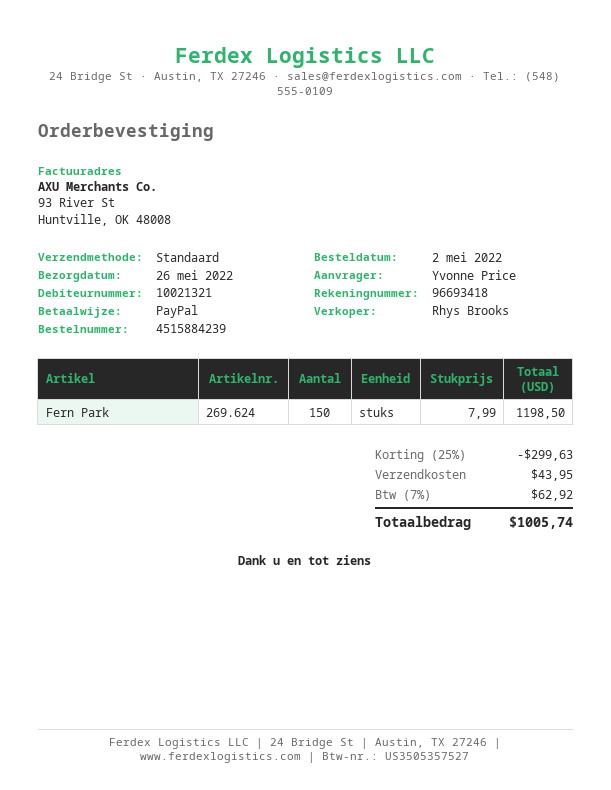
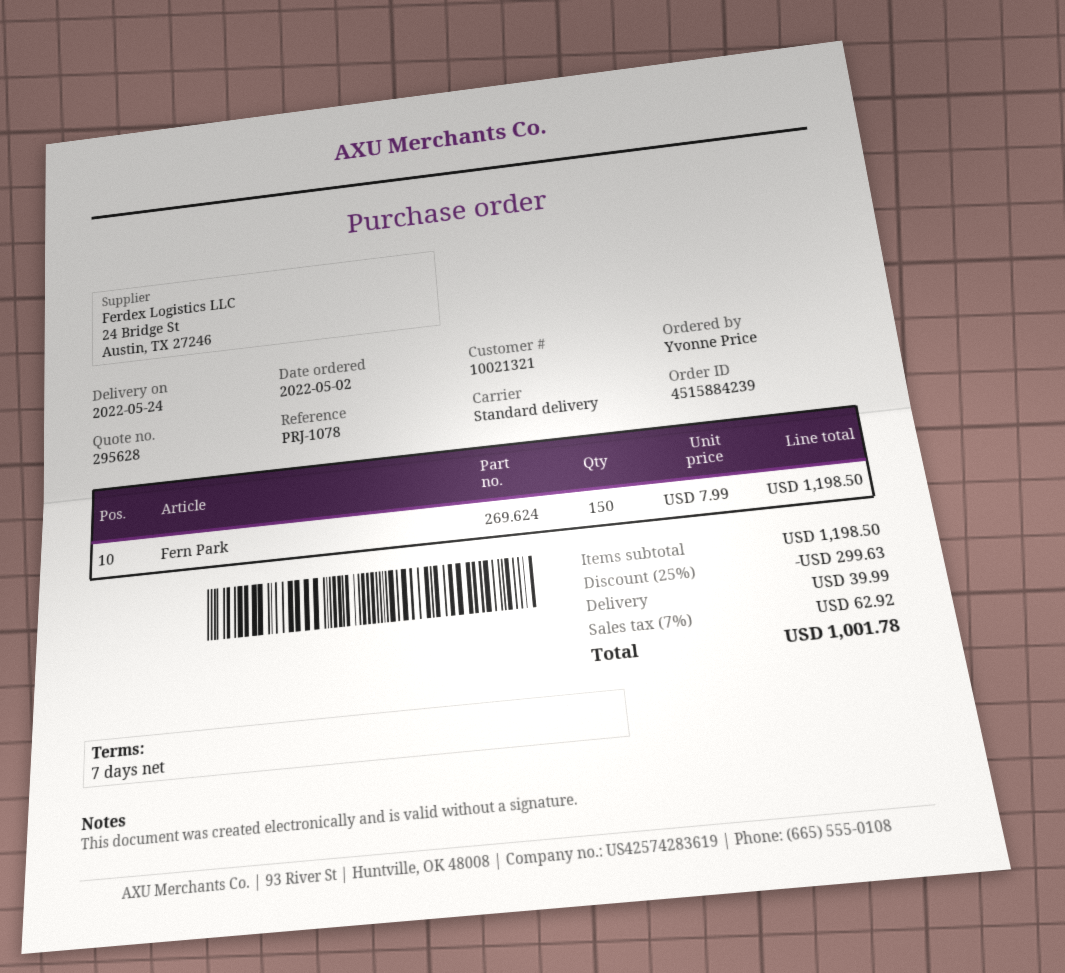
delivery date: 2022-05-26 -> 2022-05-24
shipping: 43.95 -> 39.99
total: 1005.74 -> 1001.78

